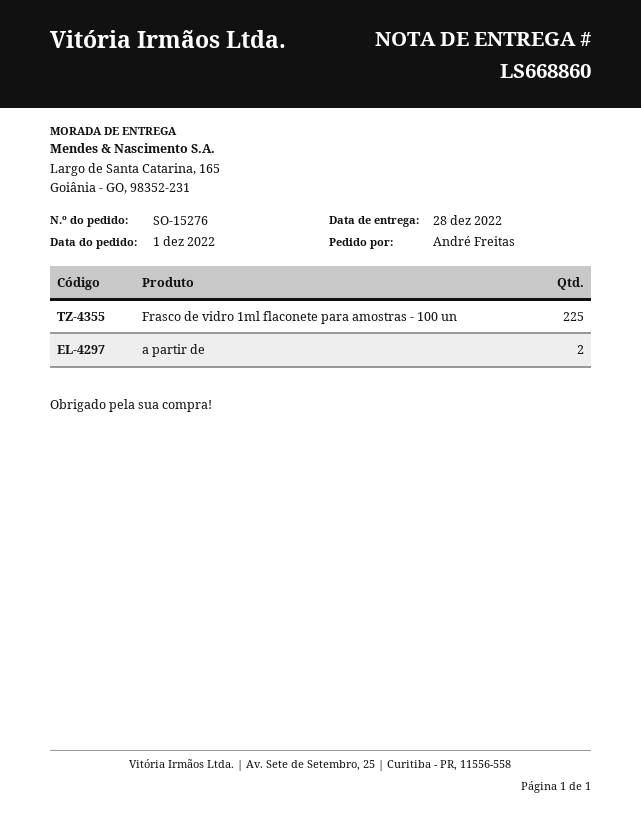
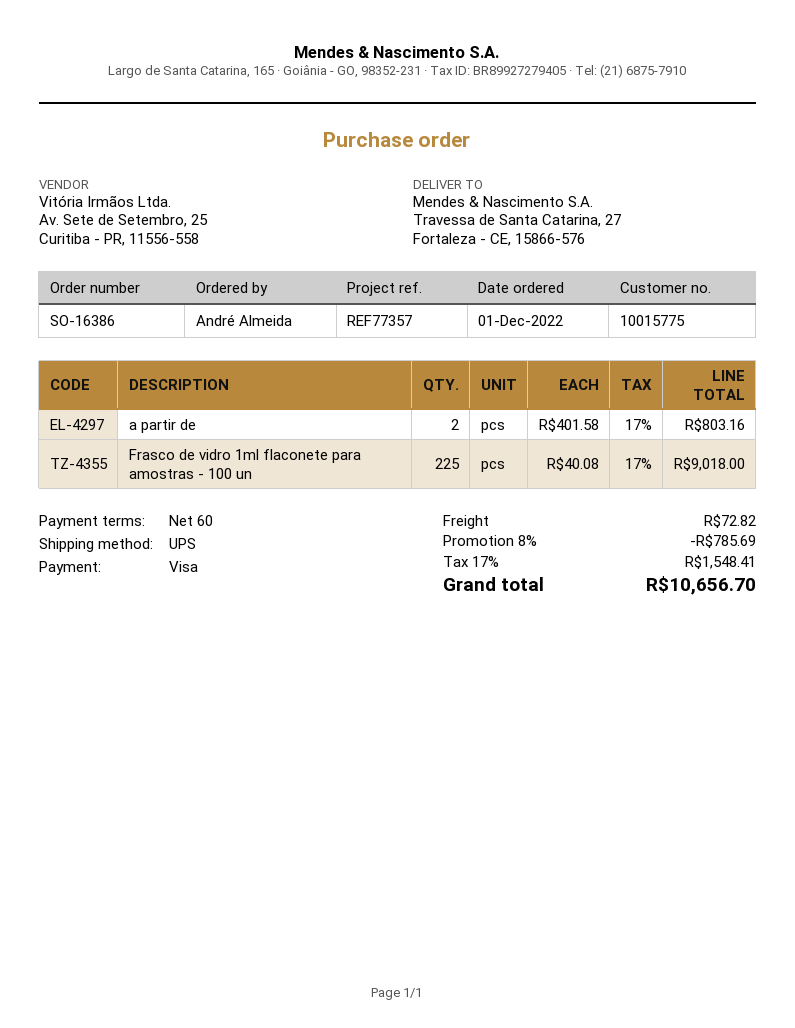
order number: SO-15276 -> SO-16386
ordered by: André Freitas -> André Almeida
ship to: Largo de Santa Catarina, 165, Goiânia - GO, 98352-231 -> Travessa de Santa Catarina, 27, Fortaleza - CE, 15866-576

